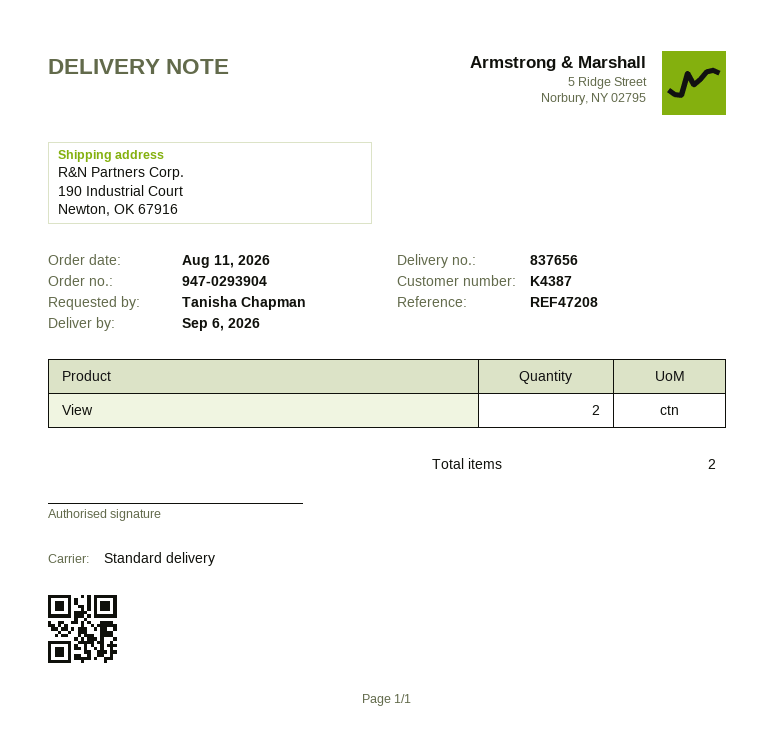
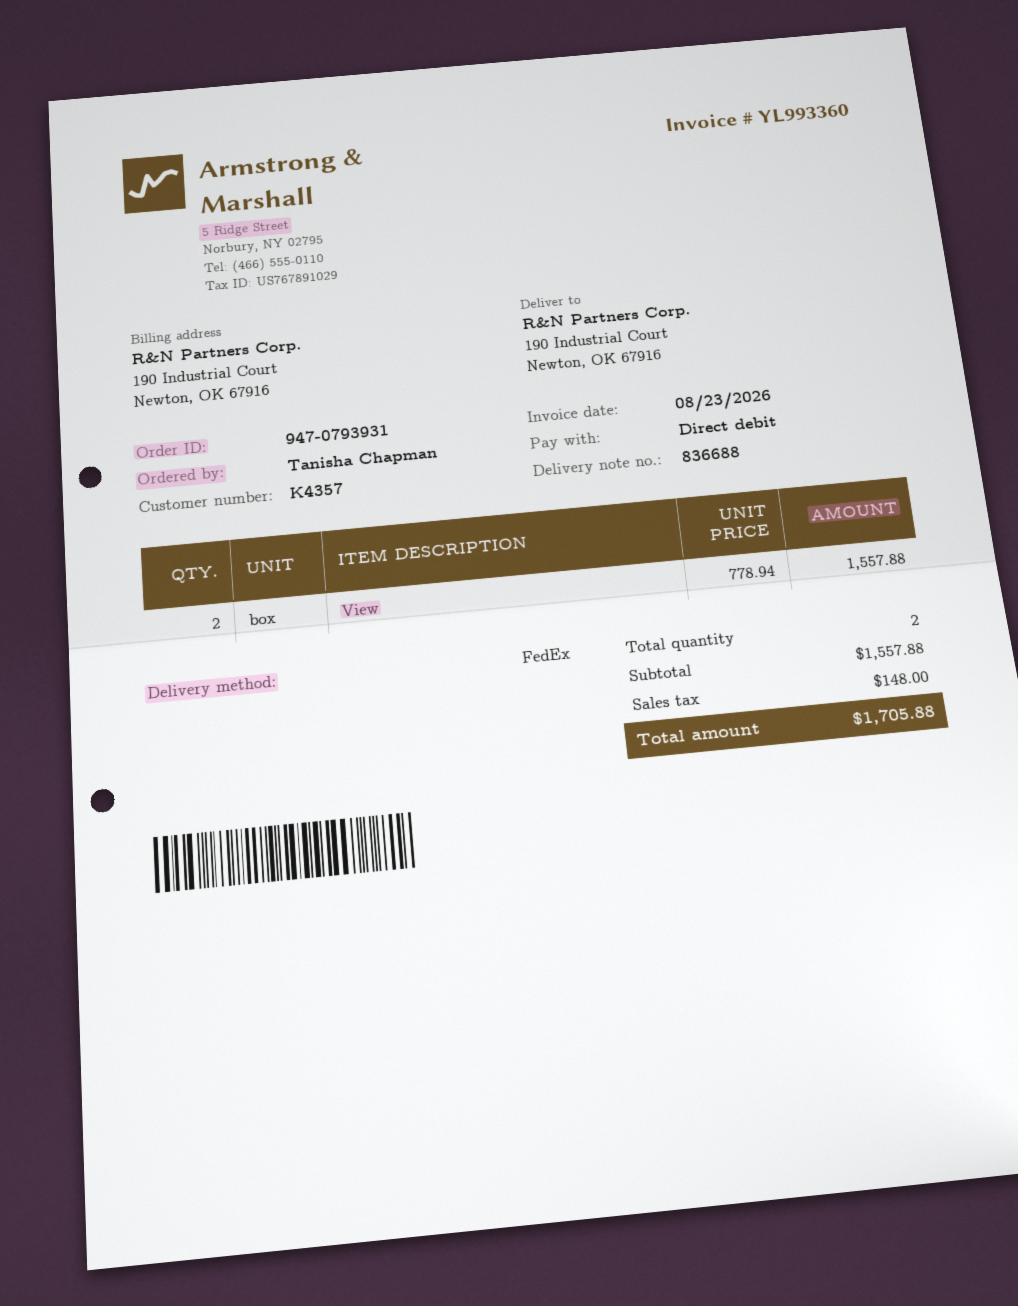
order number: 947-0293904 -> 947-0793931
delivery note number: 837656 -> 836688
customer number: K4387 -> K4357
shipping method: standard -> FedEx

